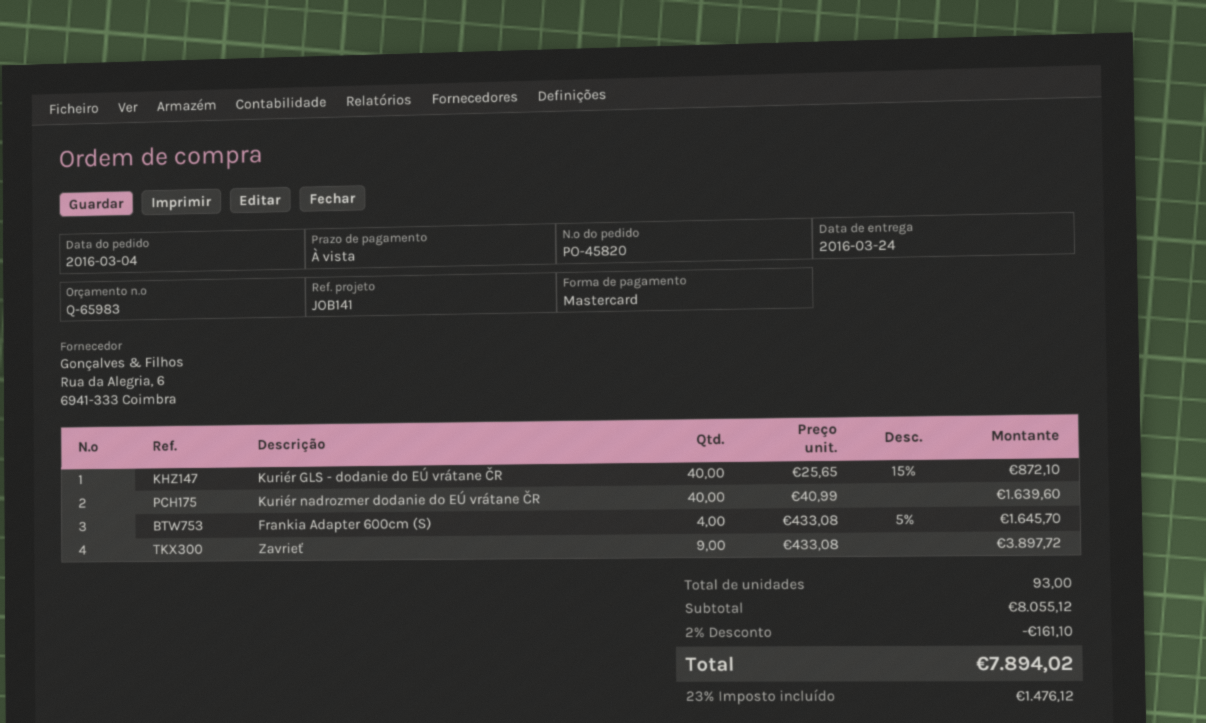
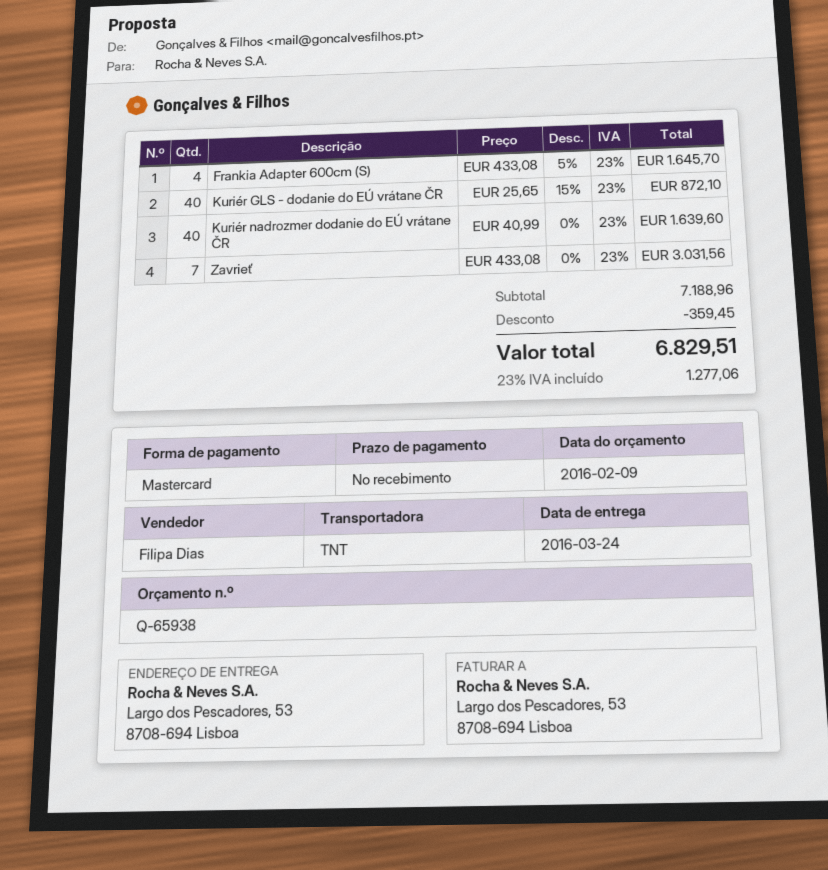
quote number: Q-65983 -> Q-65938
Zavrieť: 9 x 433.08 = 3897.72 -> 7 x 433.08 = 3031.56
subtotal: 8055.12 -> 7188.96
discount: 161.10 -> 359.45
tax: 23% = 1476.12 -> 23% = 1277.06
total: 7894.02 -> 6829.51

